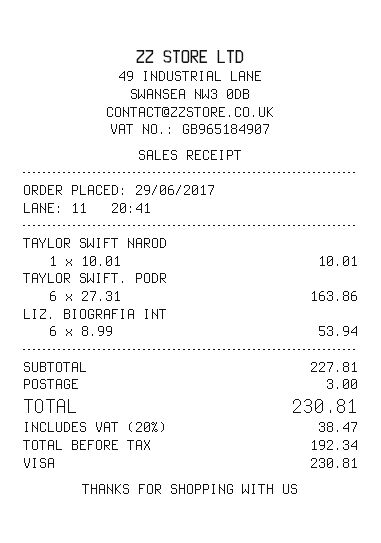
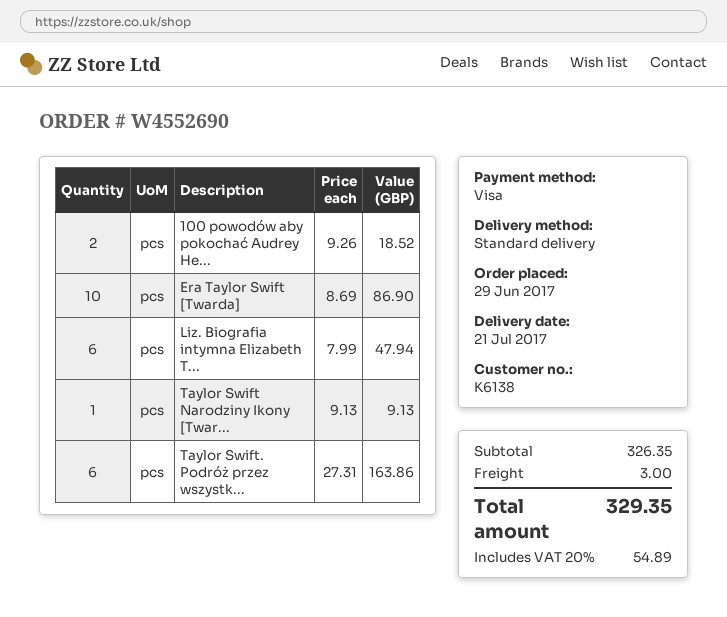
TAYLOR SWIFT NAROD: 1 x 10.01 = 10.01 -> 1 x 9.13 = 9.13
LIZ. BIOGRAFIA INT: 6 x 8.99 = 53.94 -> 6 x 7.99 = 47.94
100 powodów aby pokochać Audrey He...: none -> 2 x 9.26 = 18.52
Era Taylor Swift [Twarda]: none -> 10 x 8.69 = 86.90
subtotal: 227.81 -> 326.35
tax: 20% = 38.47 -> 20% = 54.89
total: 230.81 -> 329.35

